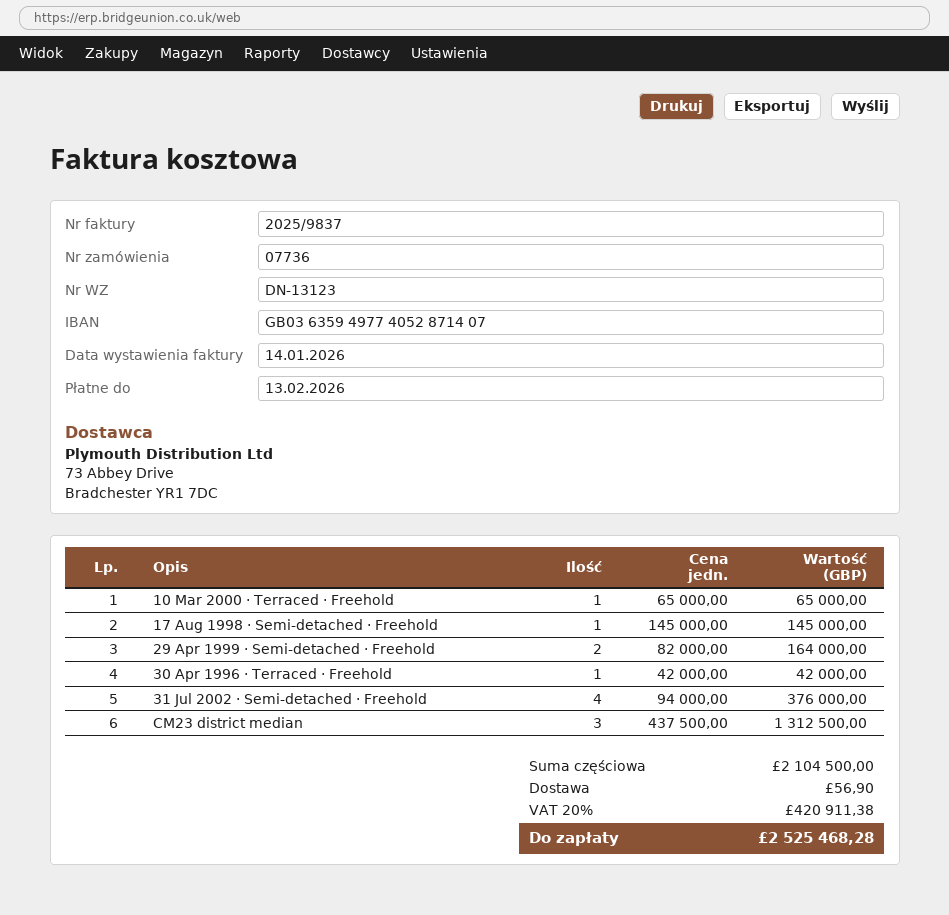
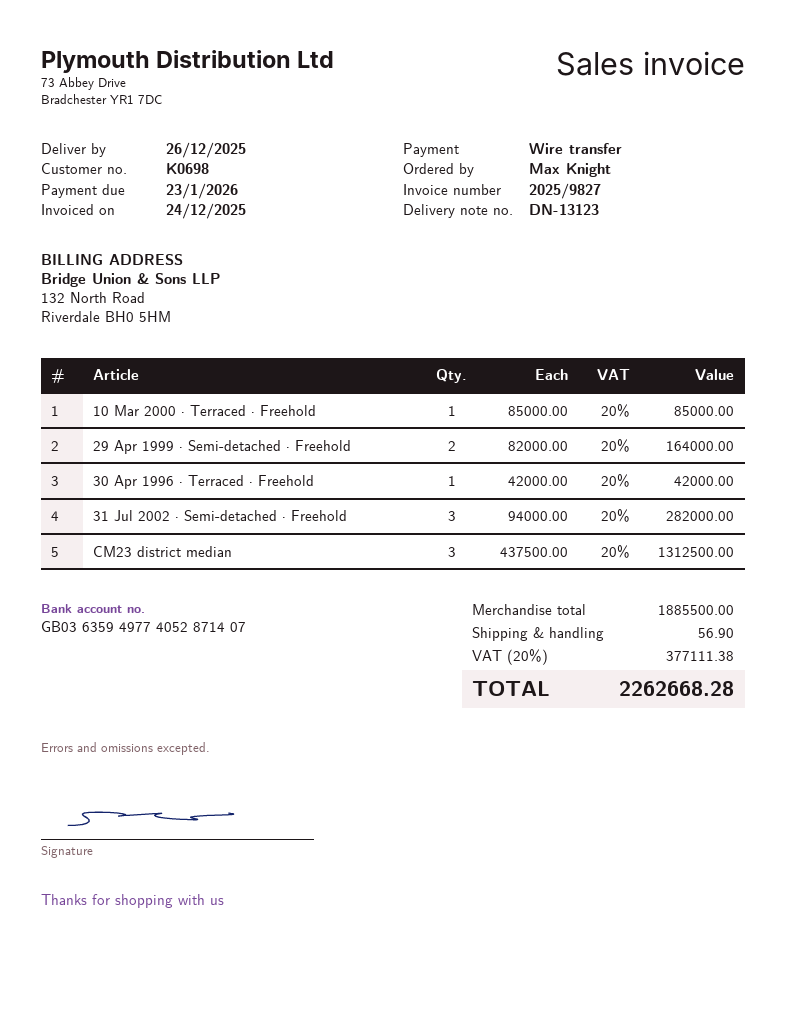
invoice number: 2025/9837 -> 2025/9827
invoice date: 2026-01-14 -> 2025-12-24
due date: 2026-02-13 -> 2026-01-23
10 Mar 2000 · Terraced · Freehold: 1 x 65000.00 = 65000.00 -> 1 x 85000.00 = 85000.00
17 Aug 1998 · Semi-detached · Freehold: 1 x 145000.00 = 145000.00 -> none
31 Jul 2002 · Semi-detached · Freehold: 4 x 94000.00 = 376000.00 -> 3 x 94000.00 = 282000.00
subtotal: 2104500.00 -> 1885500.00
tax: 20% = 420911.38 -> 20% = 377111.38
total: 2525468.28 -> 2262668.28

